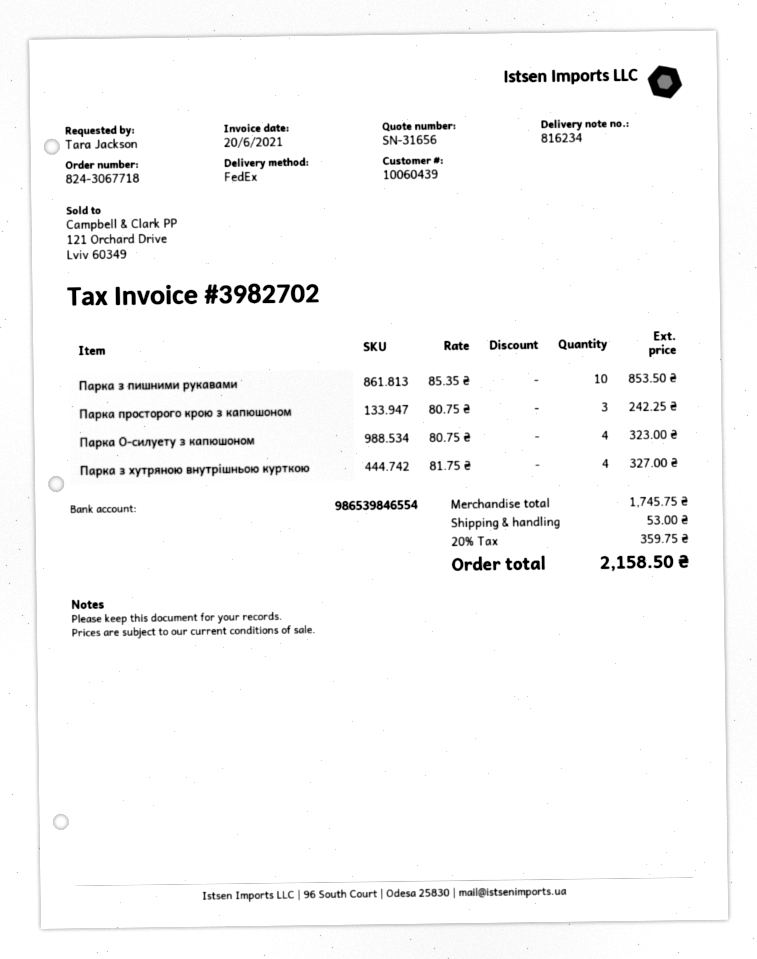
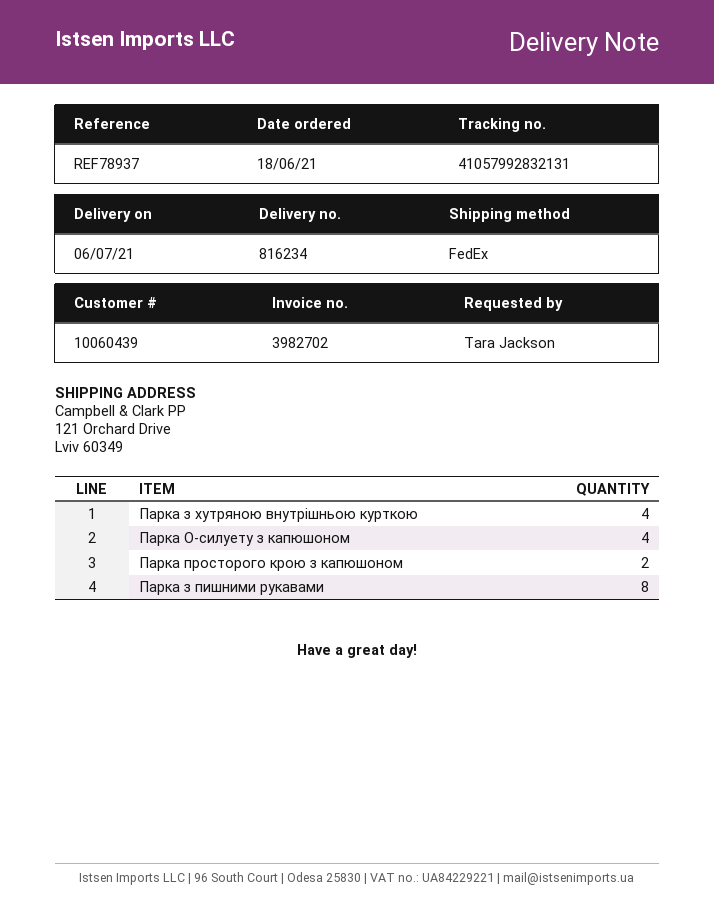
Парка з пишними рукавами: 10 -> 8
Парка просторого крою з капюшоном: 3 -> 2

